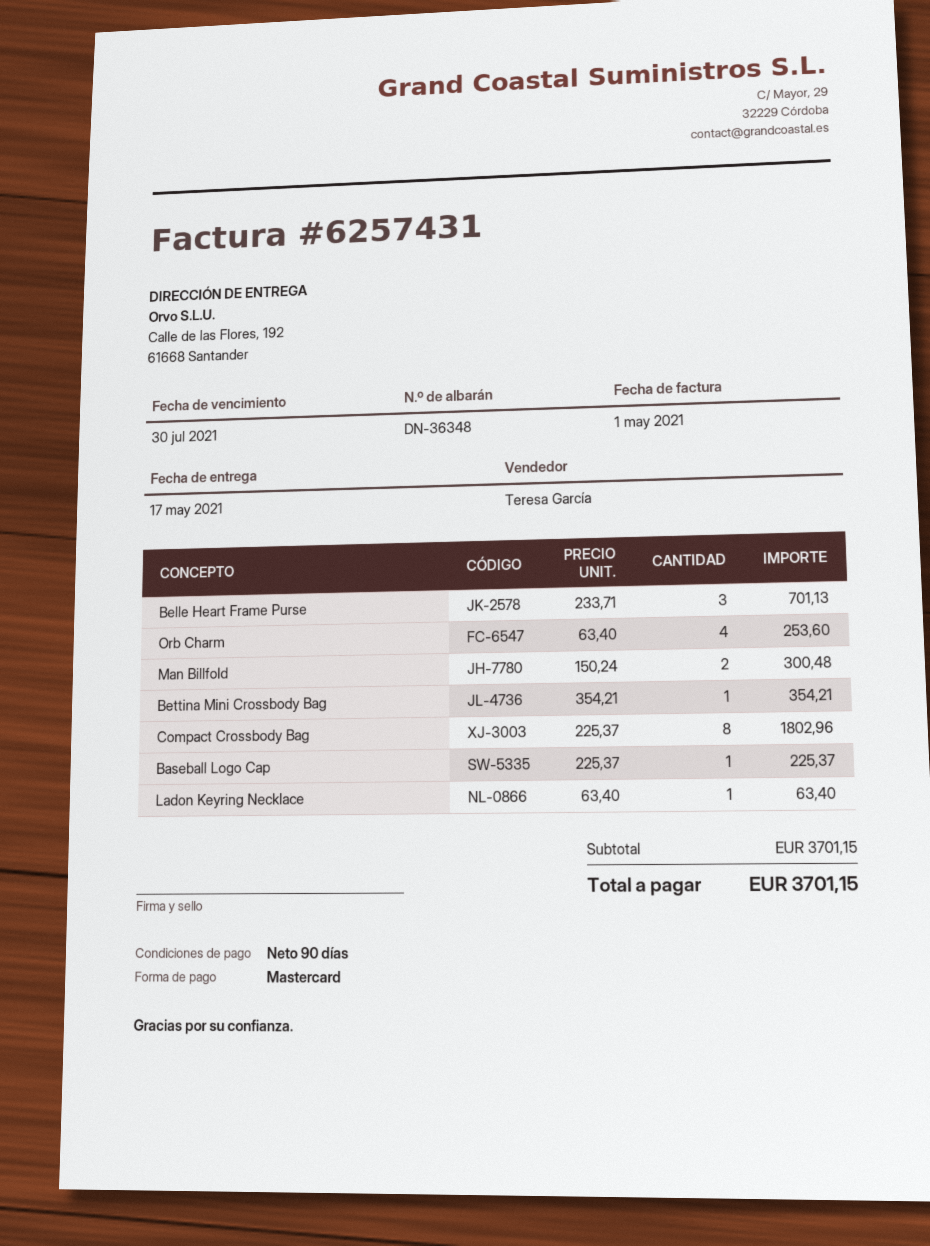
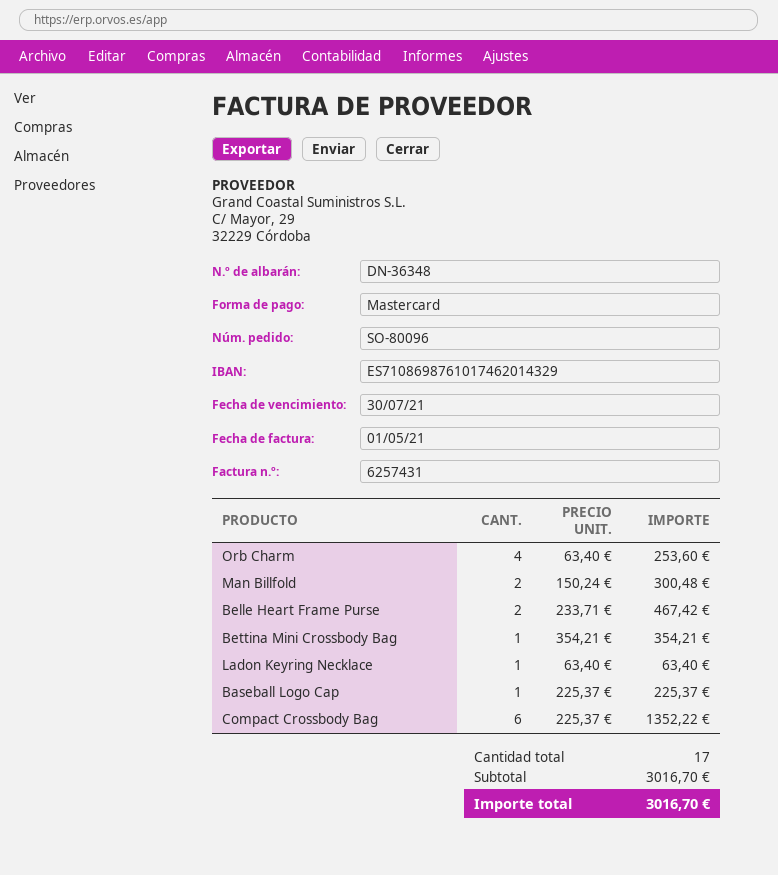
Belle Heart Frame Purse: 3 x 233.71 = 701.13 -> 2 x 233.71 = 467.42
Compact Crossbody Bag: 8 x 225.37 = 1802.96 -> 6 x 225.37 = 1352.22
subtotal: 3701.15 -> 3016.70
total: 3701.15 -> 3016.70

